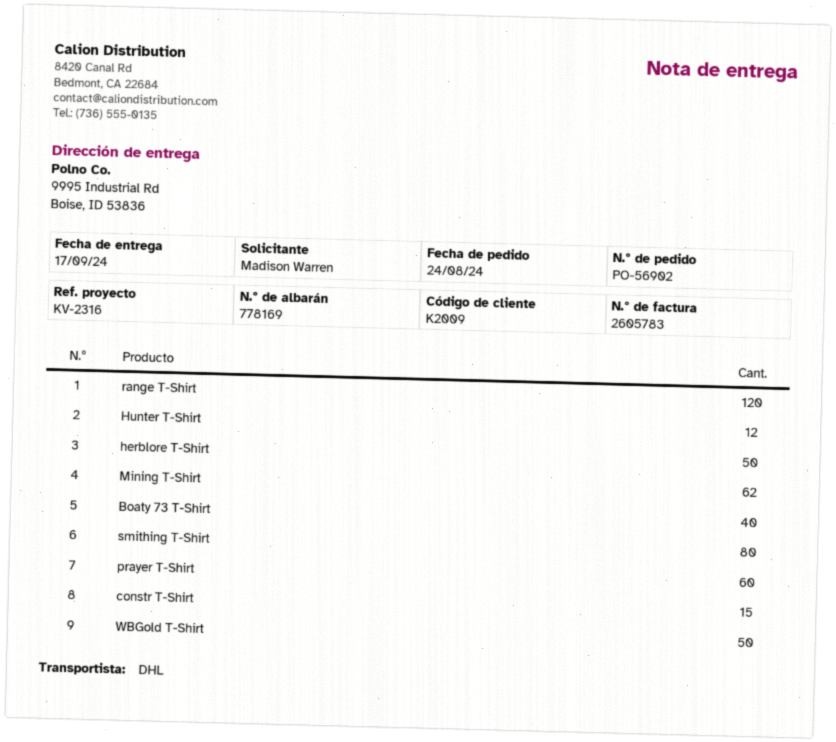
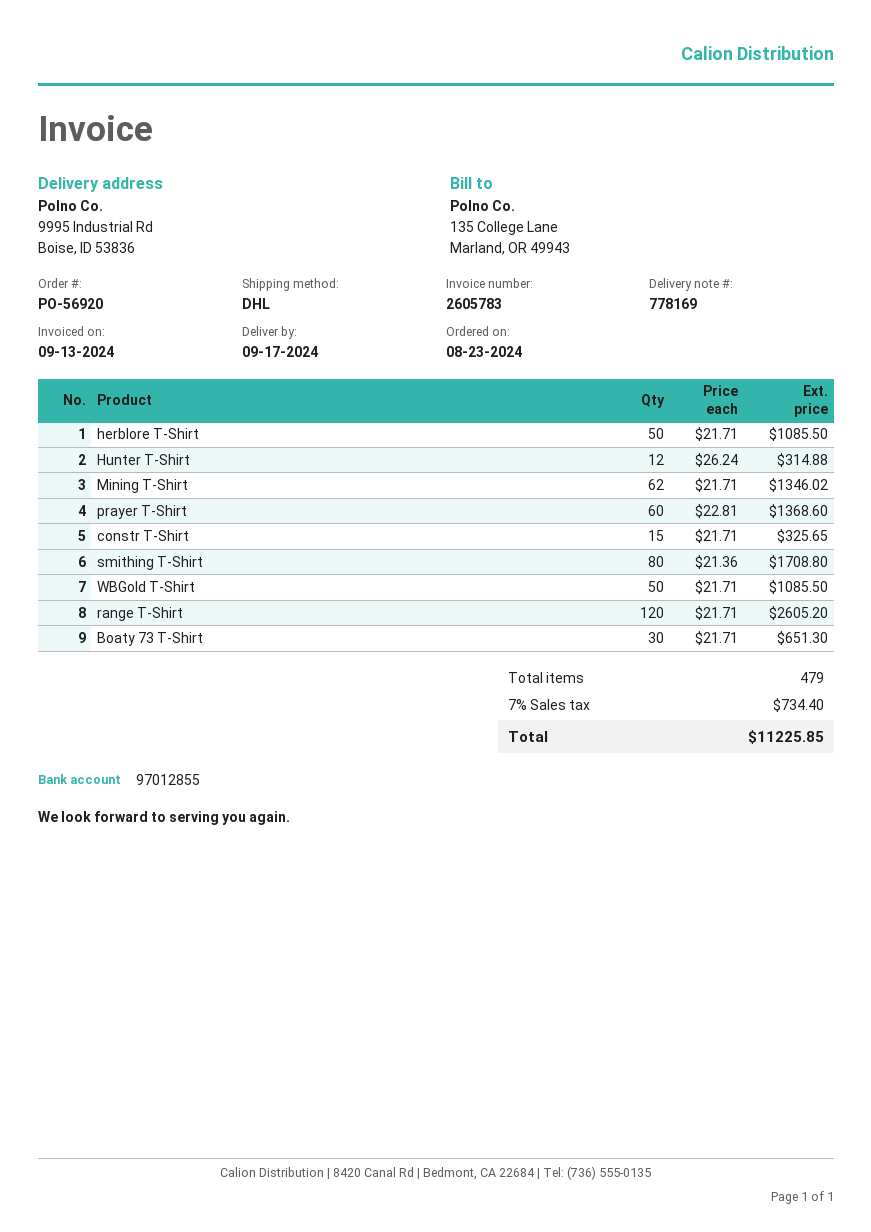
order number: PO-56902 -> PO-56920
order date: 2024-08-24 -> 2024-08-23
Boaty 73 T-Shirt: 40 -> 30

